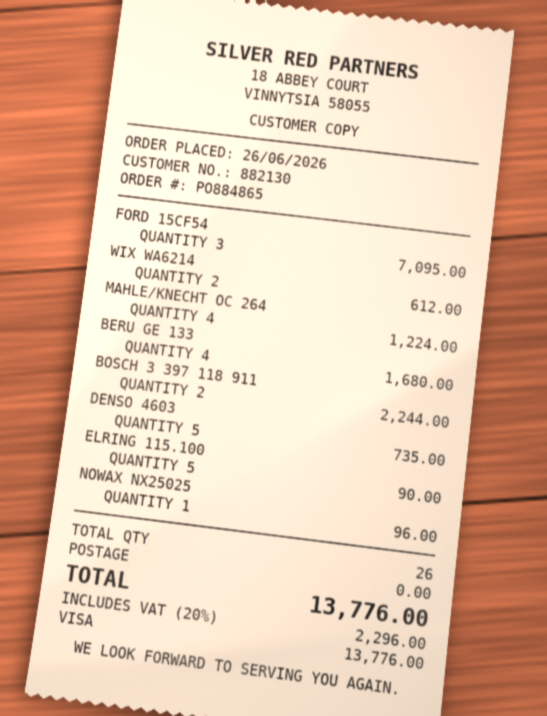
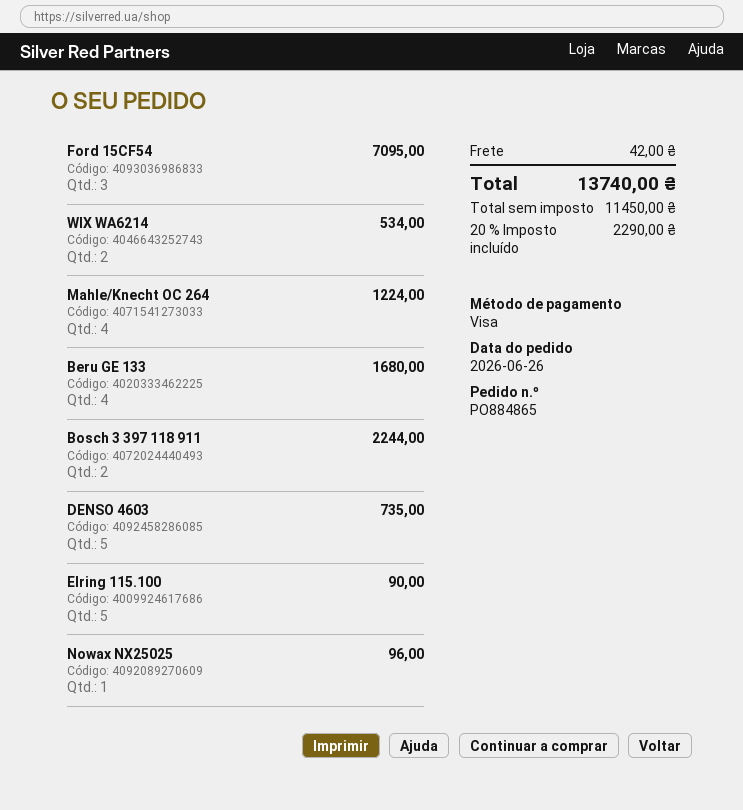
WIX WA6214: 2 for 612.00 -> 2 for 534.00
shipping: 0.00 -> 42.00
tax: 20% = 2296.00 -> 20% = 2290.00
total: 13776.00 -> 13740.00

